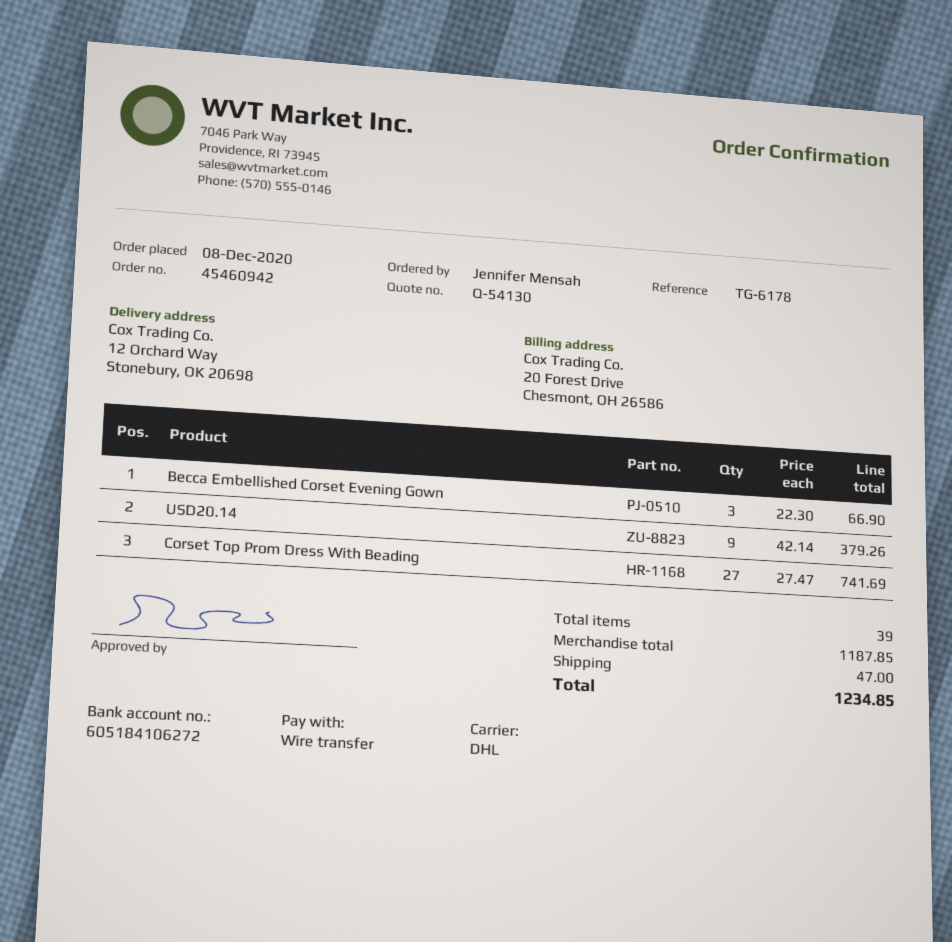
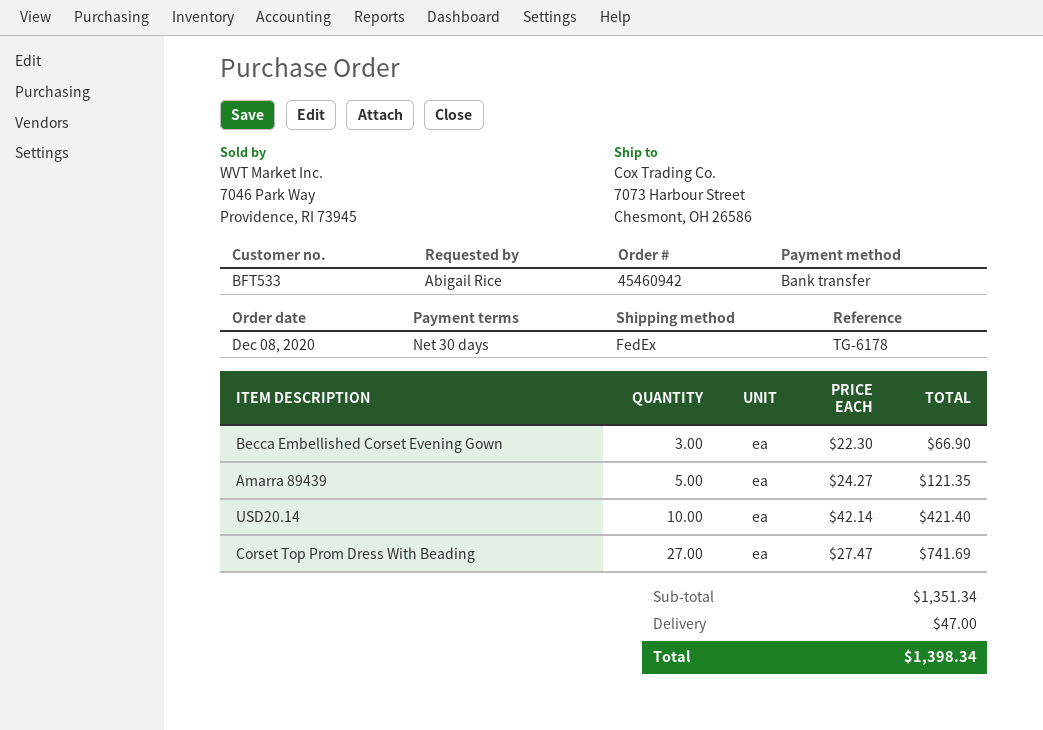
ordered by: Jennifer Mensah -> Abigail Rice
shipping method: DHL -> FedEx
ship to: 12 Orchard Way, Stonebury, OK 20698 -> 7073 Harbour Street, Chesmont, OH 26586
USD20.14: 9 x 42.14 = 379.26 -> 10 x 42.14 = 421.40
Amarra 89439: none -> 5 x 24.27 = 121.35
subtotal: 1187.85 -> 1351.34
total: 1234.85 -> 1398.34

